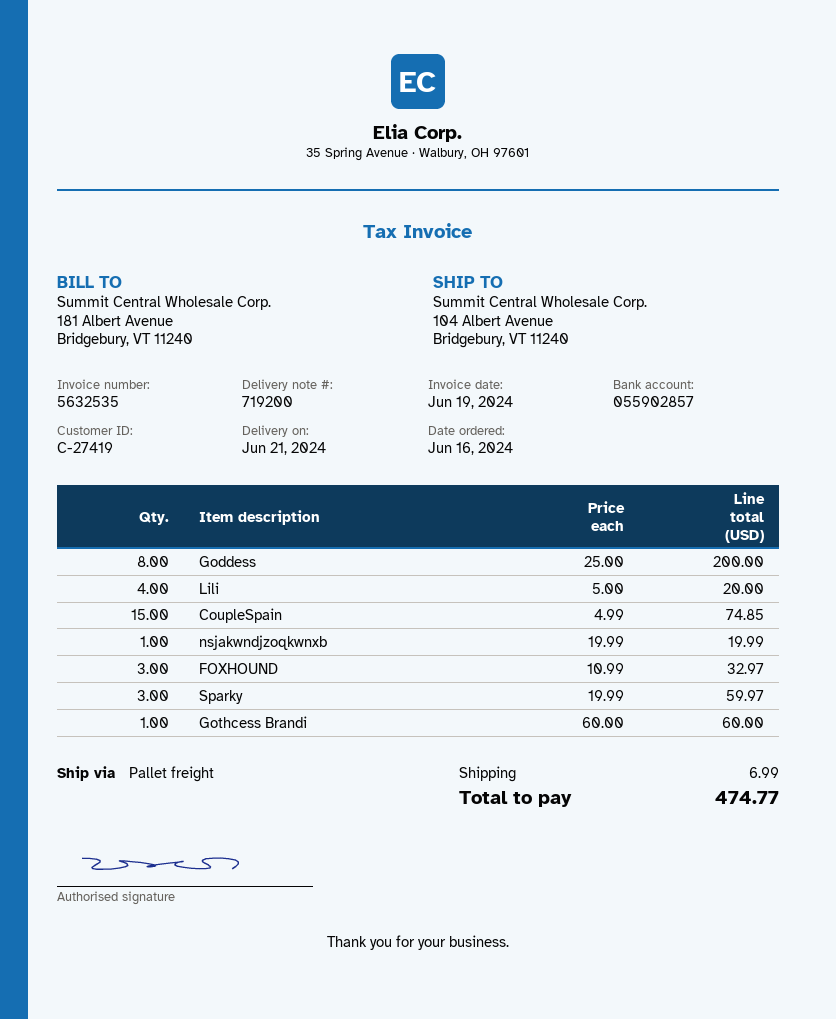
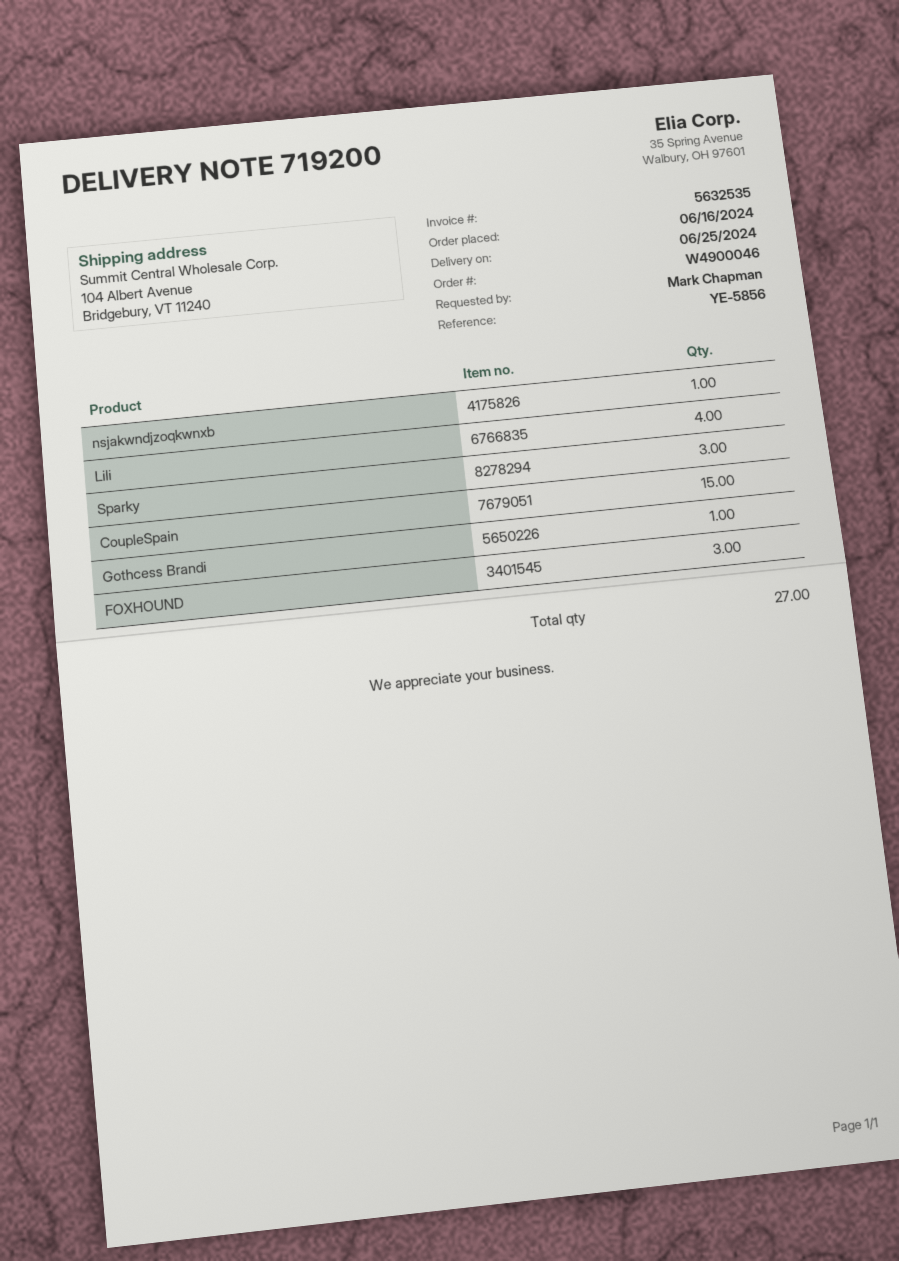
delivery date: 2024-06-21 -> 2024-06-25
Goddess: 8 -> none

